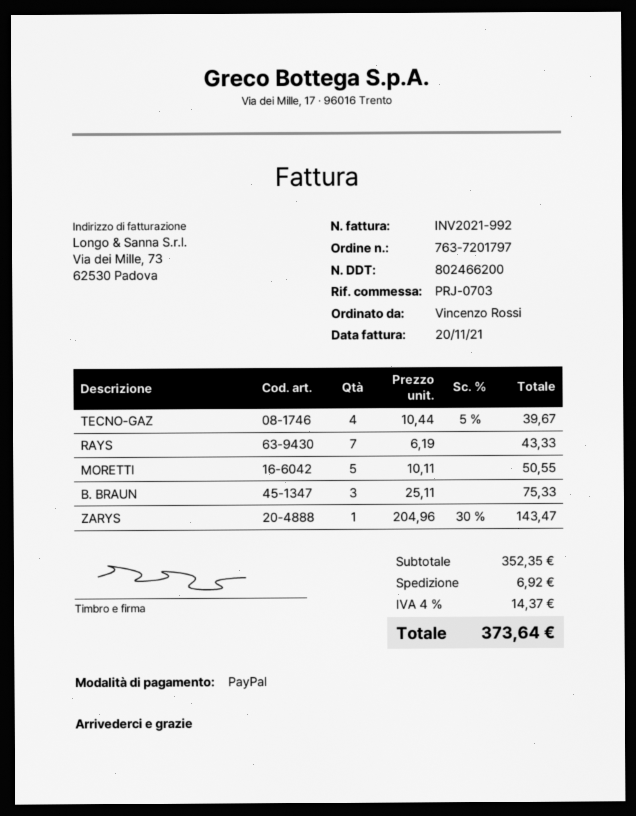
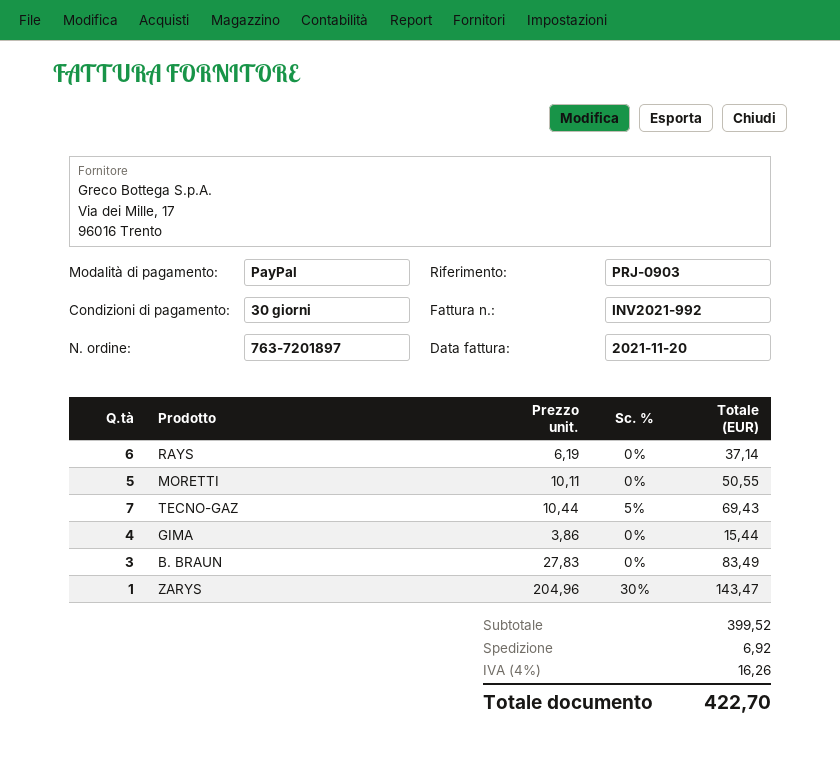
order number: 763-7201797 -> 763-7201897
reference: PRJ-0703 -> PRJ-0903
TECNO-GAZ: 4 x 10.44 - 5% = 39.67 -> 7 x 10.44 - 5% = 69.43
RAYS: 7 x 6.19 = 43.33 -> 6 x 6.19 = 37.14
B. BRAUN: 3 x 25.11 = 75.33 -> 3 x 27.83 = 83.49
GIMA: none -> 4 x 3.86 = 15.44
subtotal: 352.35 -> 399.52
tax: 4% = 14.37 -> 4% = 16.26
total: 373.64 -> 422.70

